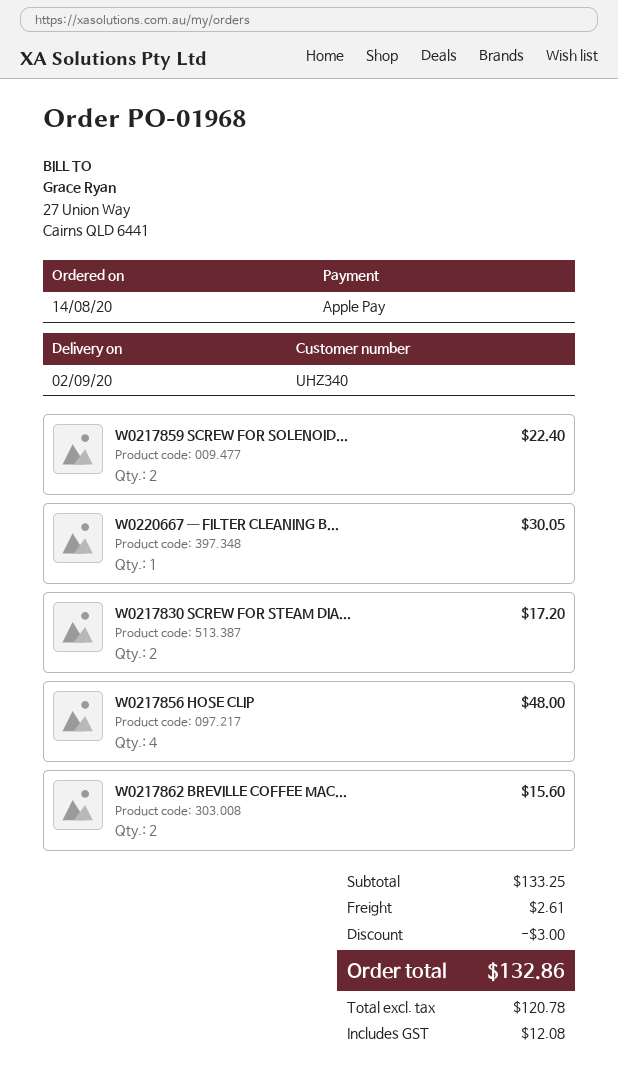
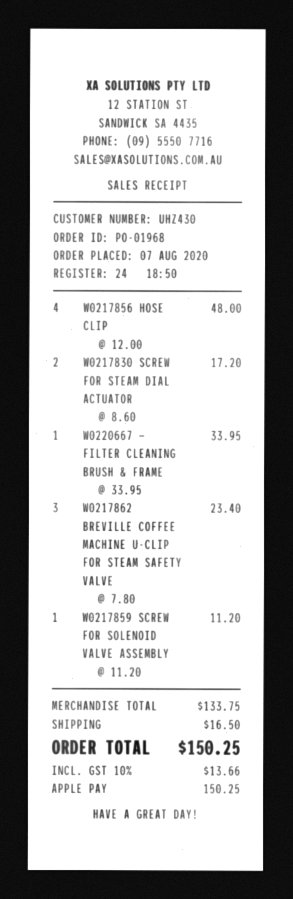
order date: 2020-08-14 -> 2020-08-07
customer number: UHZ340 -> UHZ430
W0217859 SCREW FOR SOLENOID...: 2 for 22.40 -> 1 for 11.20
W0220667 — FILTER CLEANING B...: 1 for 30.05 -> 1 for 33.95
W0217862 BREVILLE COFFEE MAC...: 2 for 15.60 -> 3 for 23.40
subtotal: 133.25 -> 133.75
discount: 3.00 -> none
shipping: 2.61 -> 16.50
tax: 12.08 -> 13.66
total: 132.86 -> 150.25

